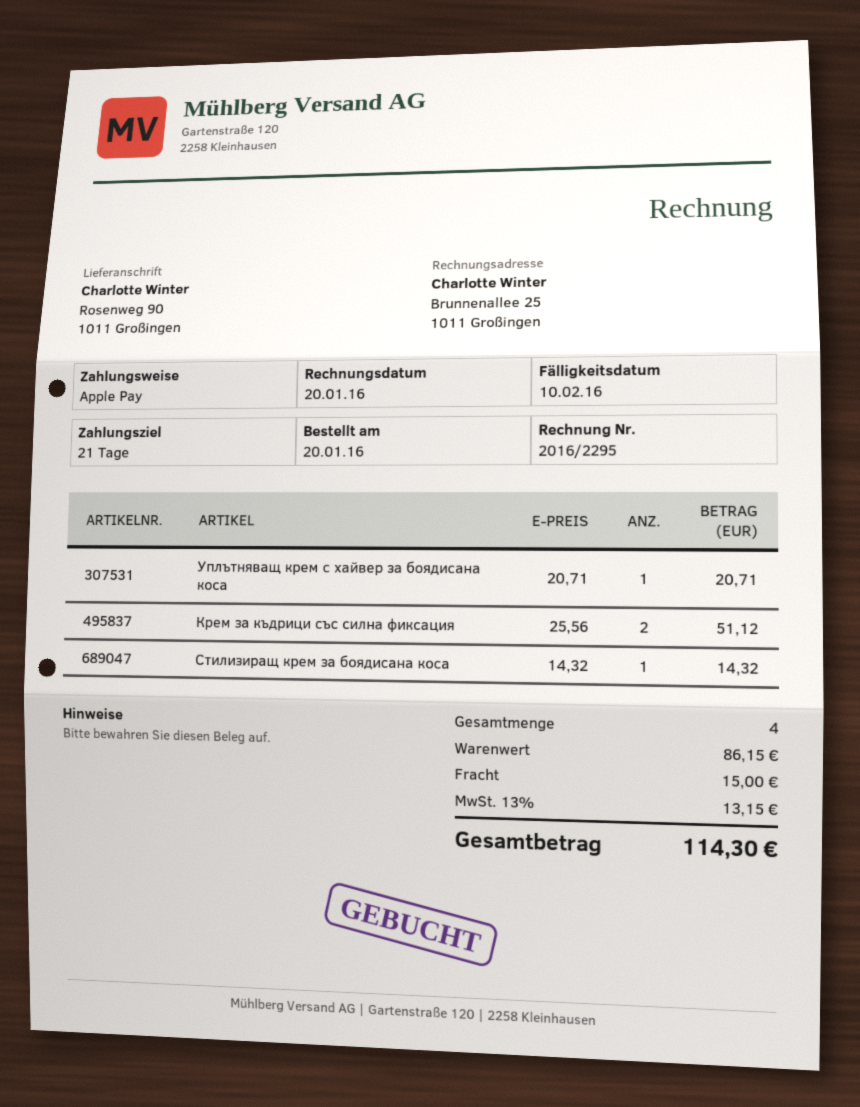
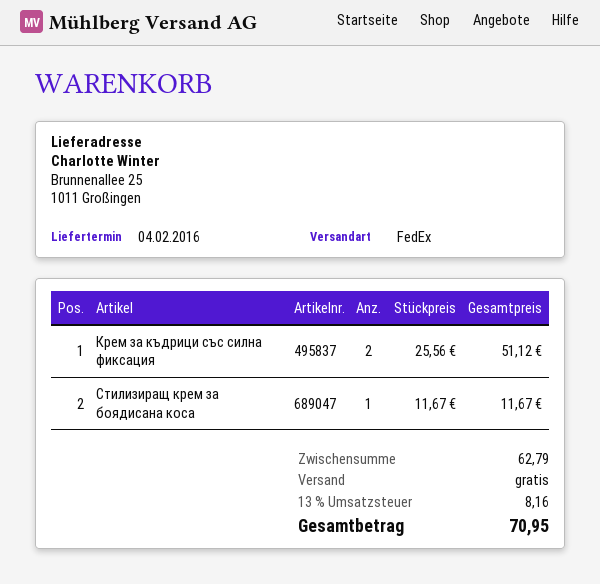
ship to: Rosenweg 90, 1011 Großingen -> Brunnenallee 25, 1011 Großingen
Уплътняващ крем с хайвер за боядисана коса: 1 x 20.71 = 20.71 -> none
Стилизиращ крем за боядисана коса: 1 x 14.32 = 14.32 -> 1 x 11.67 = 11.67
subtotal: 86.15 -> 62.79
shipping: 15.00 -> 0.00
tax: 13% = 13.15 -> 13% = 8.16
total: 114.30 -> 70.95

